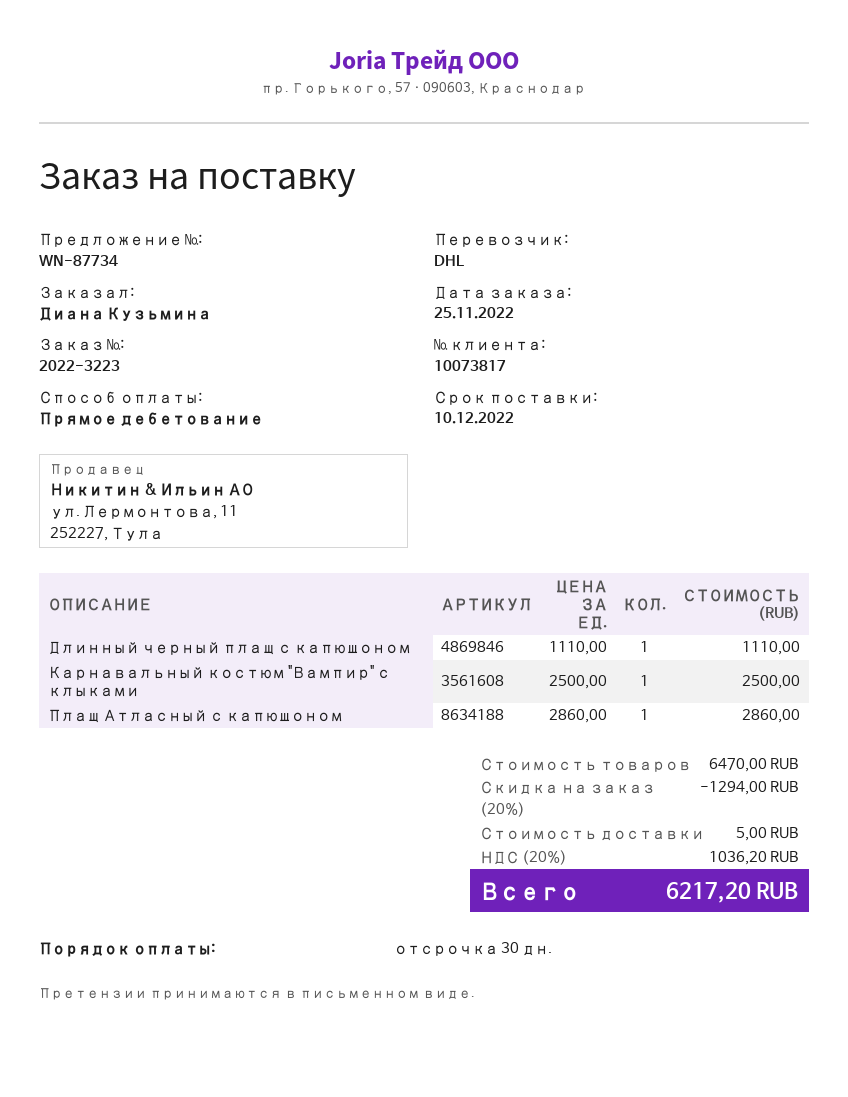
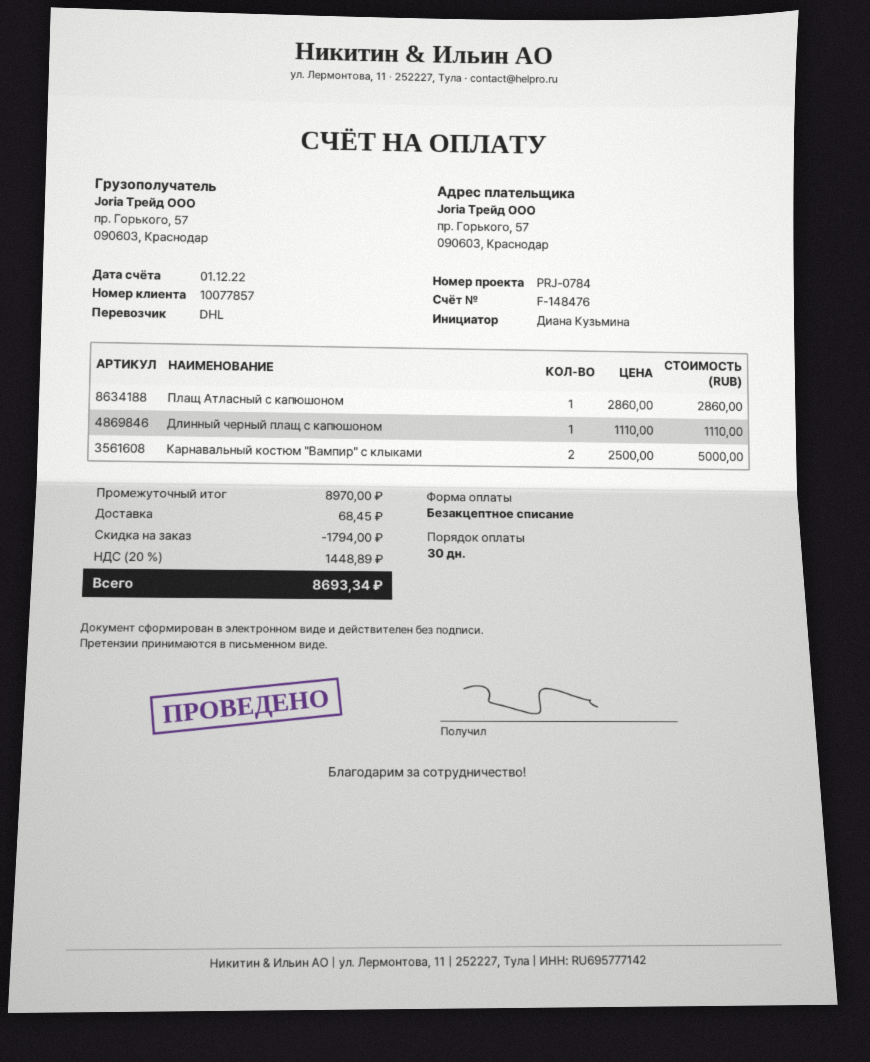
customer number: 10073817 -> 10077857
Карнавальный костюм "Вампир" с клыками: 1 x 2500.00 = 2500.00 -> 2 x 2500.00 = 5000.00
subtotal: 6470.00 -> 8970.00
discount: 1294.00 -> 1794.00
shipping: 5.00 -> 68.45
tax: 20% = 1036.20 -> 20% = 1448.89
total: 6217.20 -> 8693.34

